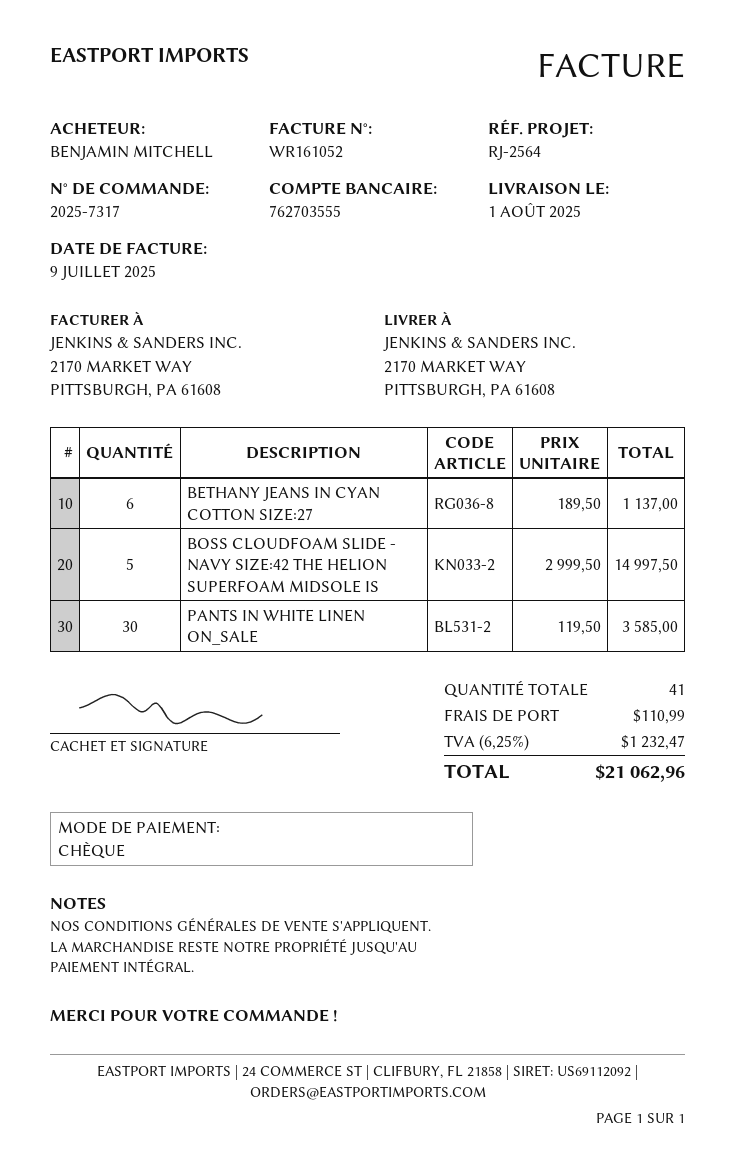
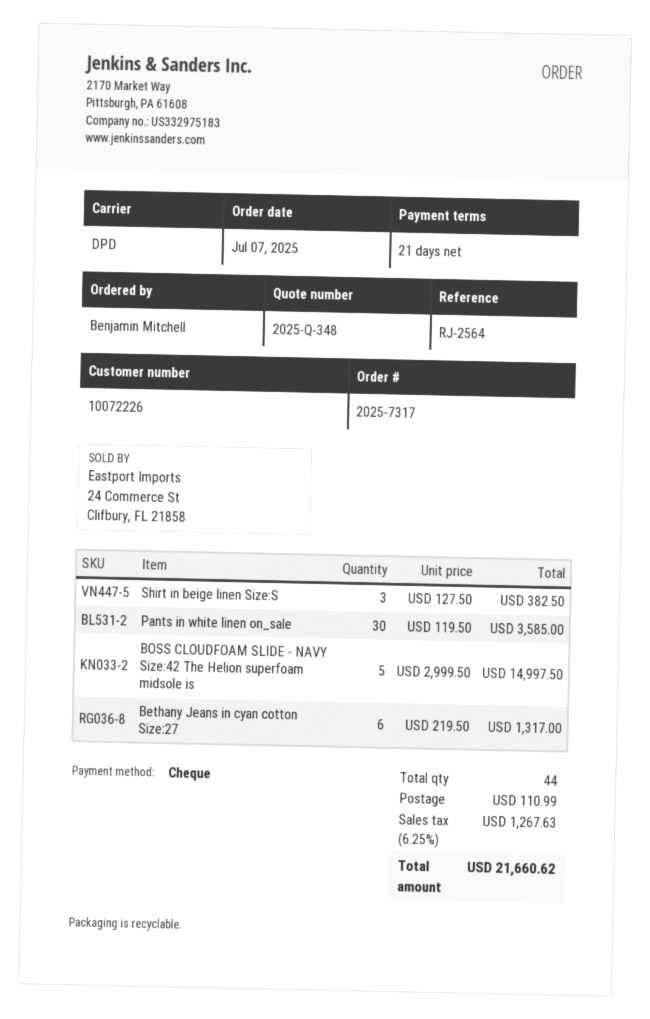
BETHANY JEANS IN CYAN COTTON SIZE:27: 6 x 189.50 = 1137.00 -> 6 x 219.50 = 1317.00
Shirt in beige linen Size:S: none -> 3 x 127.50 = 382.50
total quantity: 41 -> 44
tax: 6.25% = 1232.47 -> 6.25% = 1267.63
total: 21062.96 -> 21660.62

